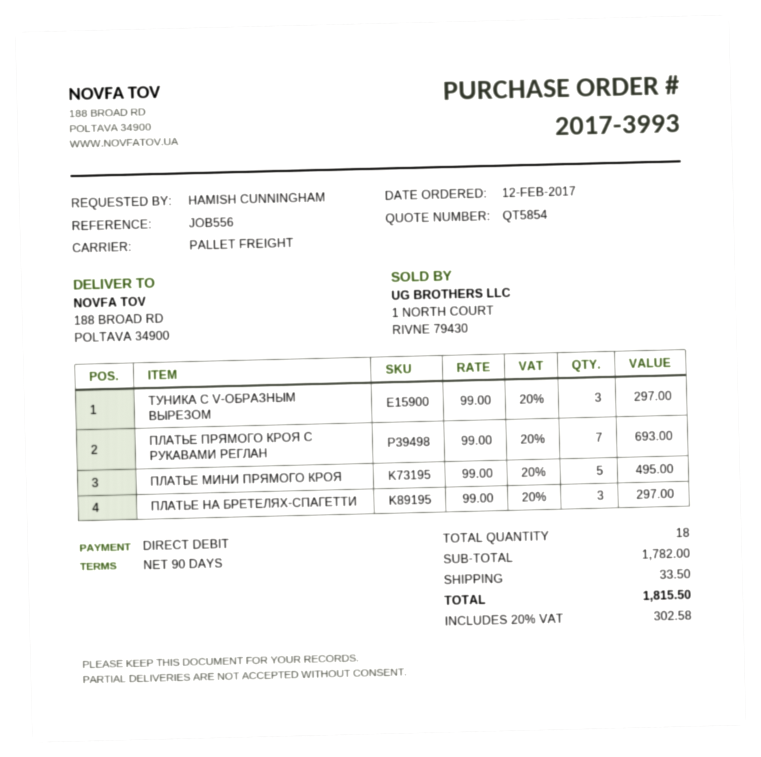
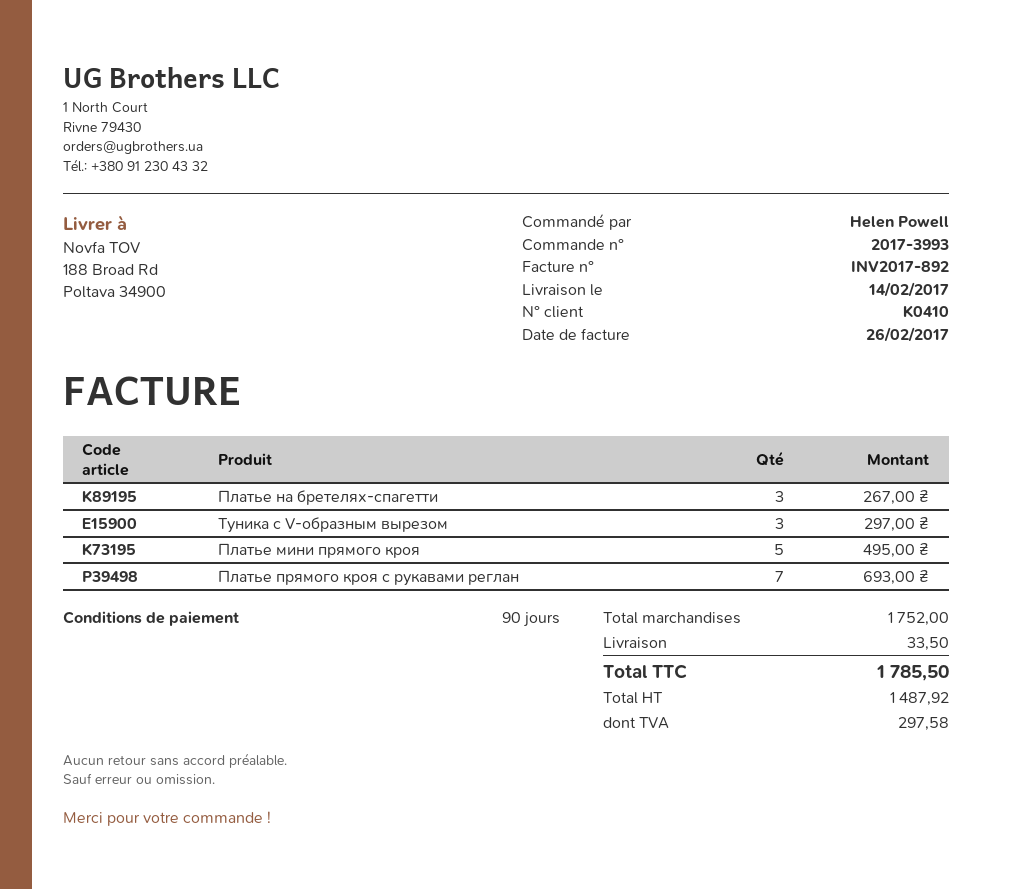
ordered by: HAMISH CUNNINGHAM -> Helen Powell
ПЛАТЬЕ НА БРЕТЕЛЯХ-СПАГЕТТИ: 3 for 297.00 -> 3 for 267.00
subtotal: 1782.00 -> 1752.00
tax: 302.58 -> 297.58
total: 1815.50 -> 1785.50

